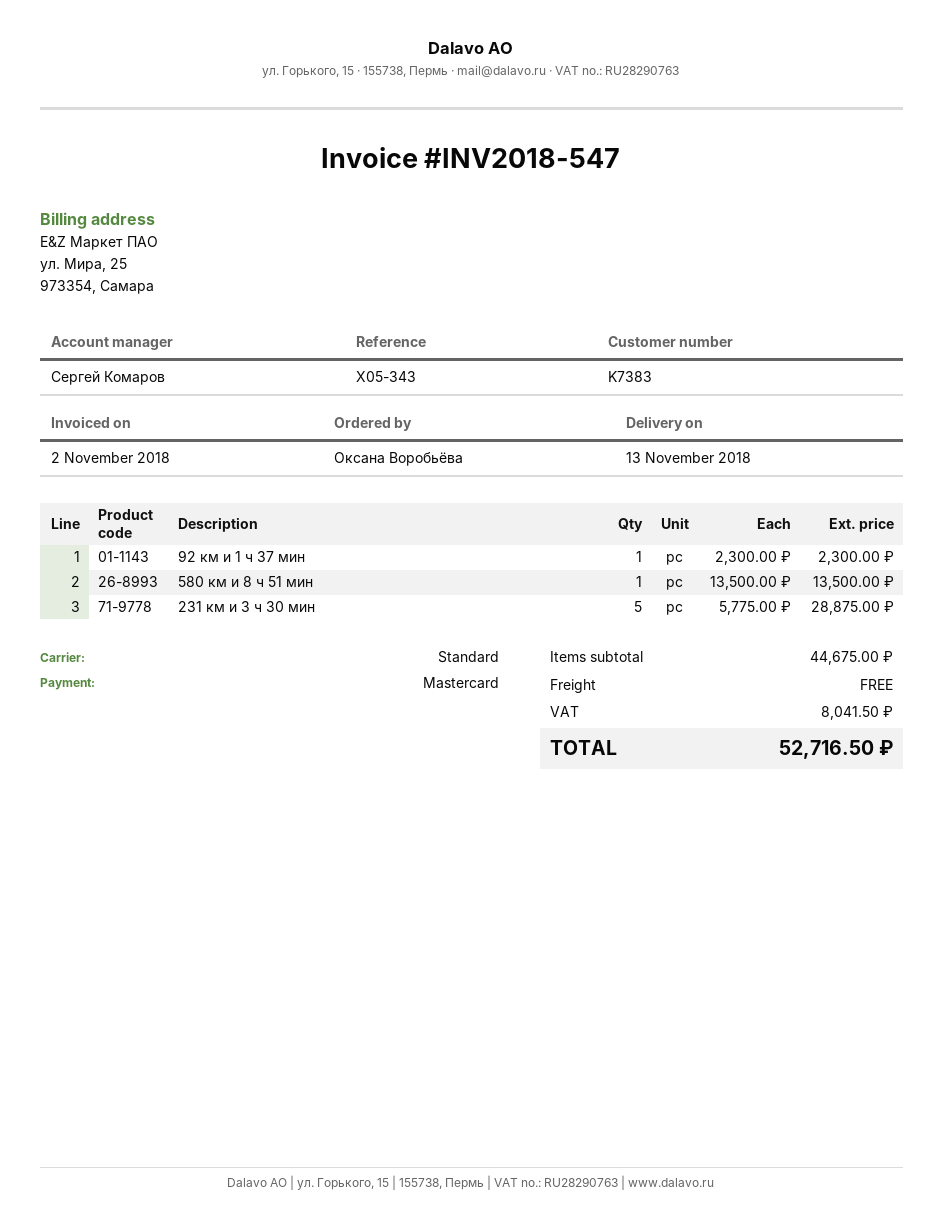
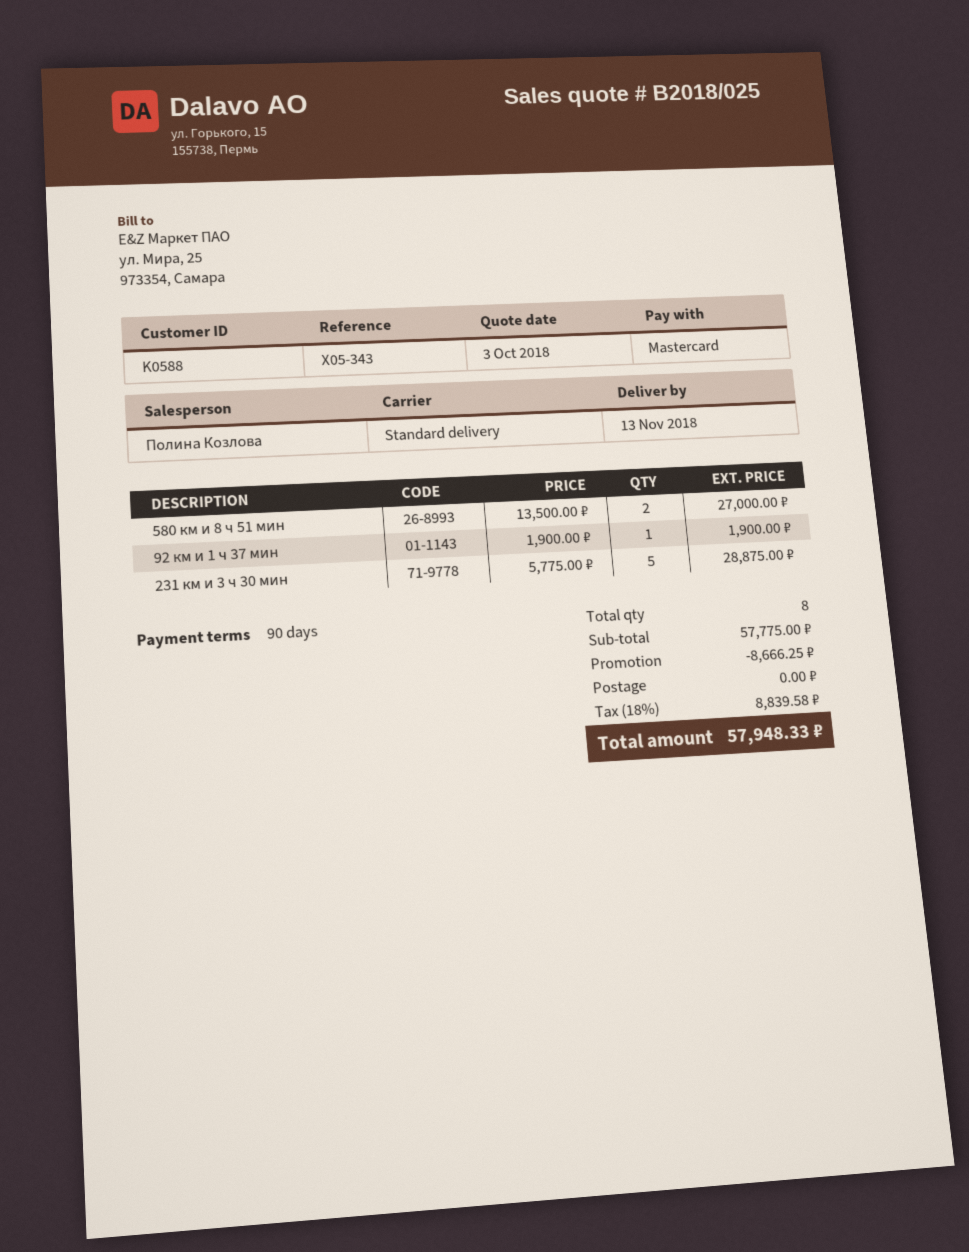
customer number: K7383 -> K0588
sales rep: Сергей Комаров -> Полина Козлова
92 км и 1 ч 37 мин: 1 x 2300.00 = 2300.00 -> 1 x 1900.00 = 1900.00
580 км и 8 ч 51 мин: 1 x 13500.00 = 13500.00 -> 2 x 13500.00 = 27000.00
subtotal: 44675.00 -> 57775.00
discount: none -> 8666.25
tax: 8041.50 -> 8839.58
total: 52716.50 -> 57948.33

